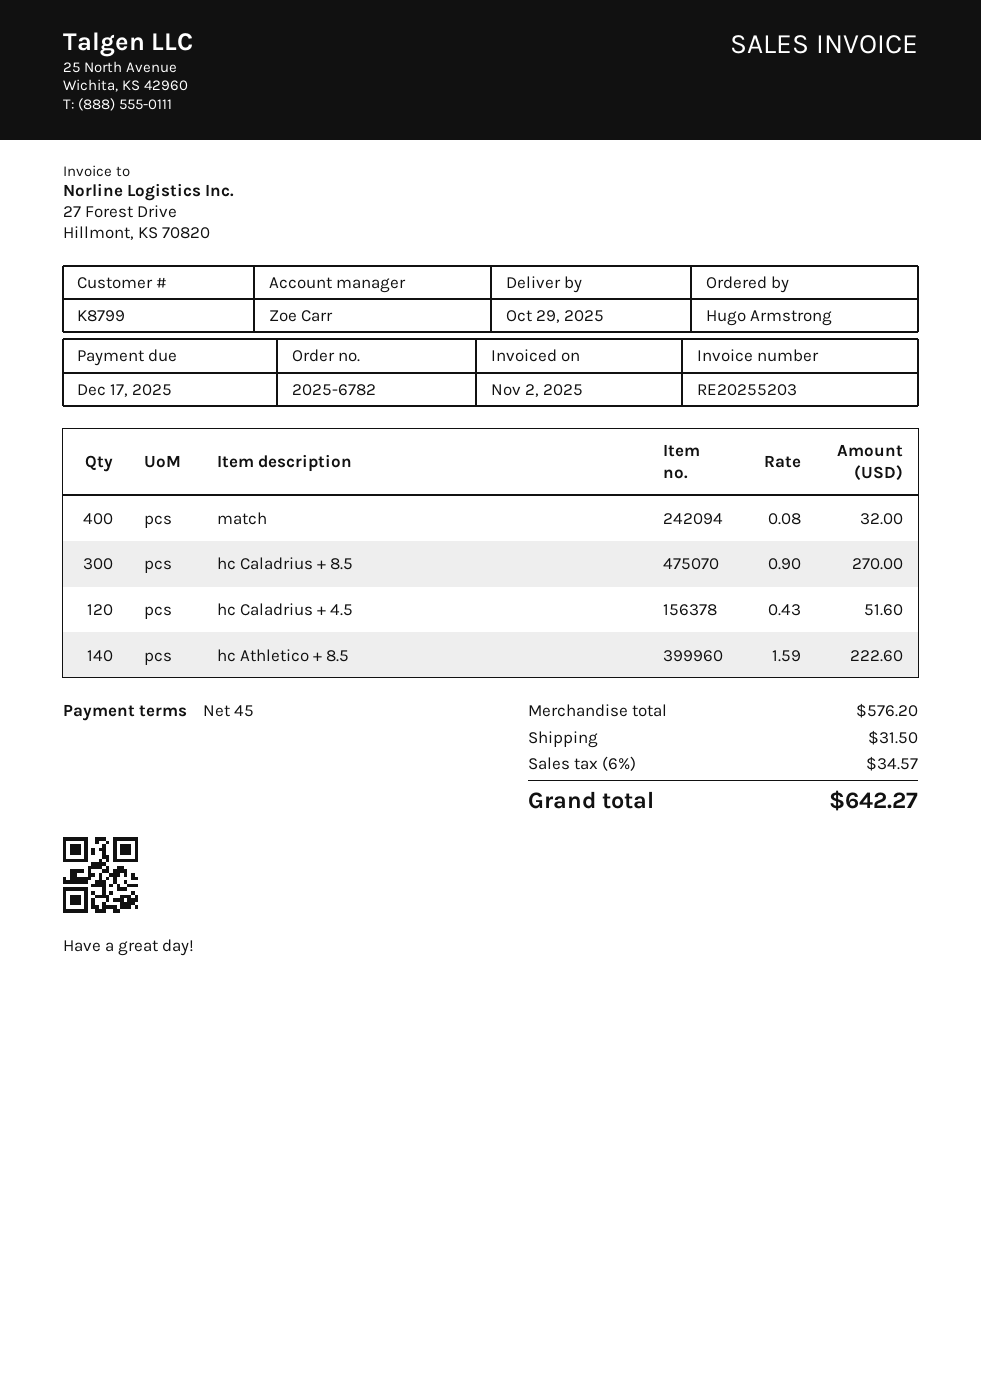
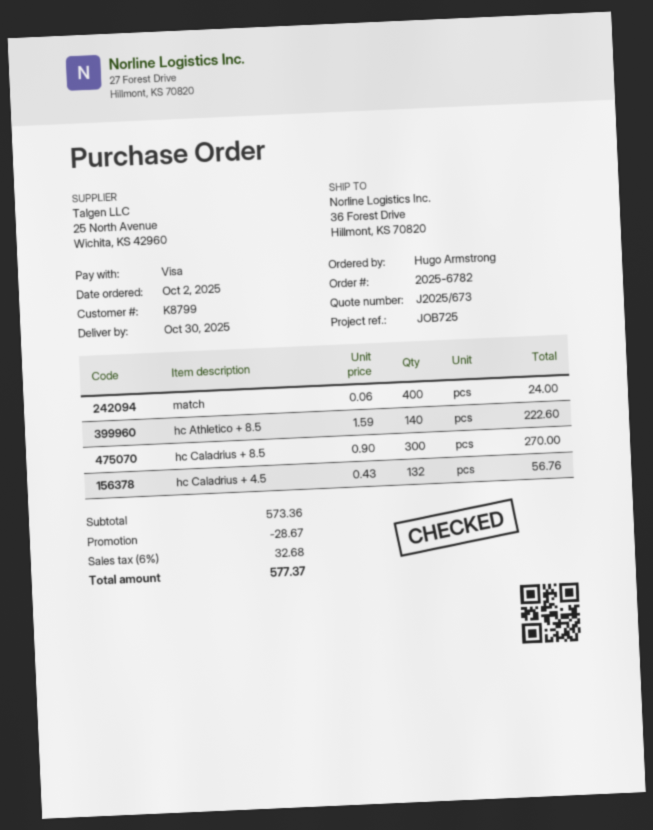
delivery date: 2025-10-29 -> 2025-10-30
match: 400 x 0.08 = 32.00 -> 400 x 0.06 = 24.00
hc Caladrius + 4.5: 120 x 0.43 = 51.60 -> 132 x 0.43 = 56.76
subtotal: 576.20 -> 573.36
discount: none -> 28.67
shipping: 31.50 -> none
tax: 6% = 34.57 -> 6% = 32.68
total: 642.27 -> 577.37

